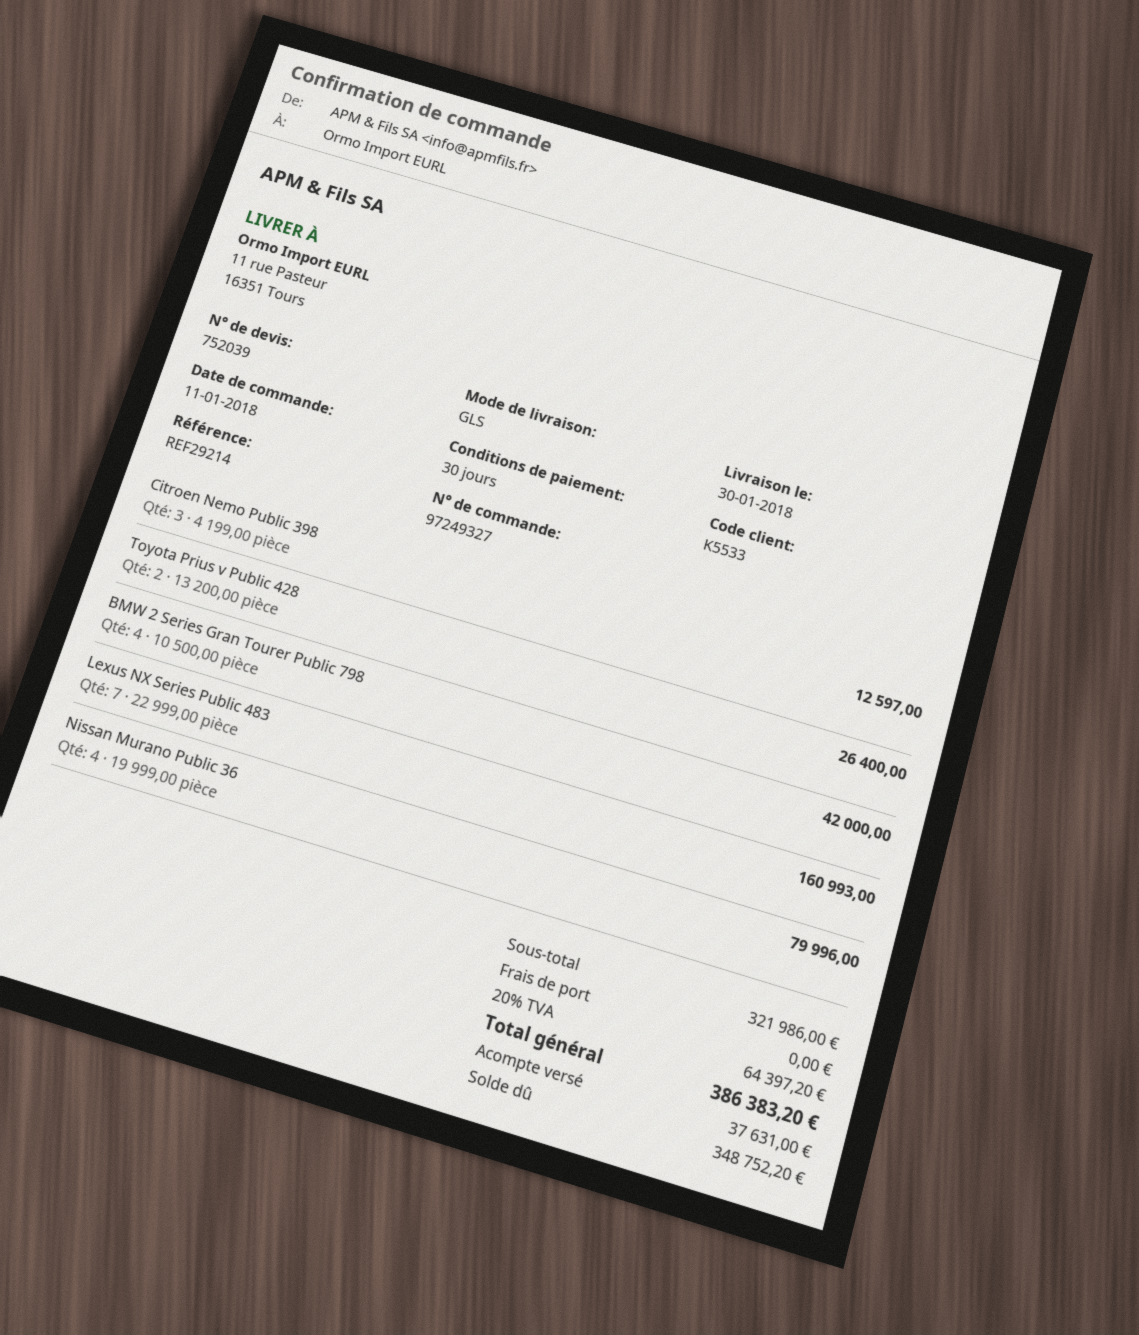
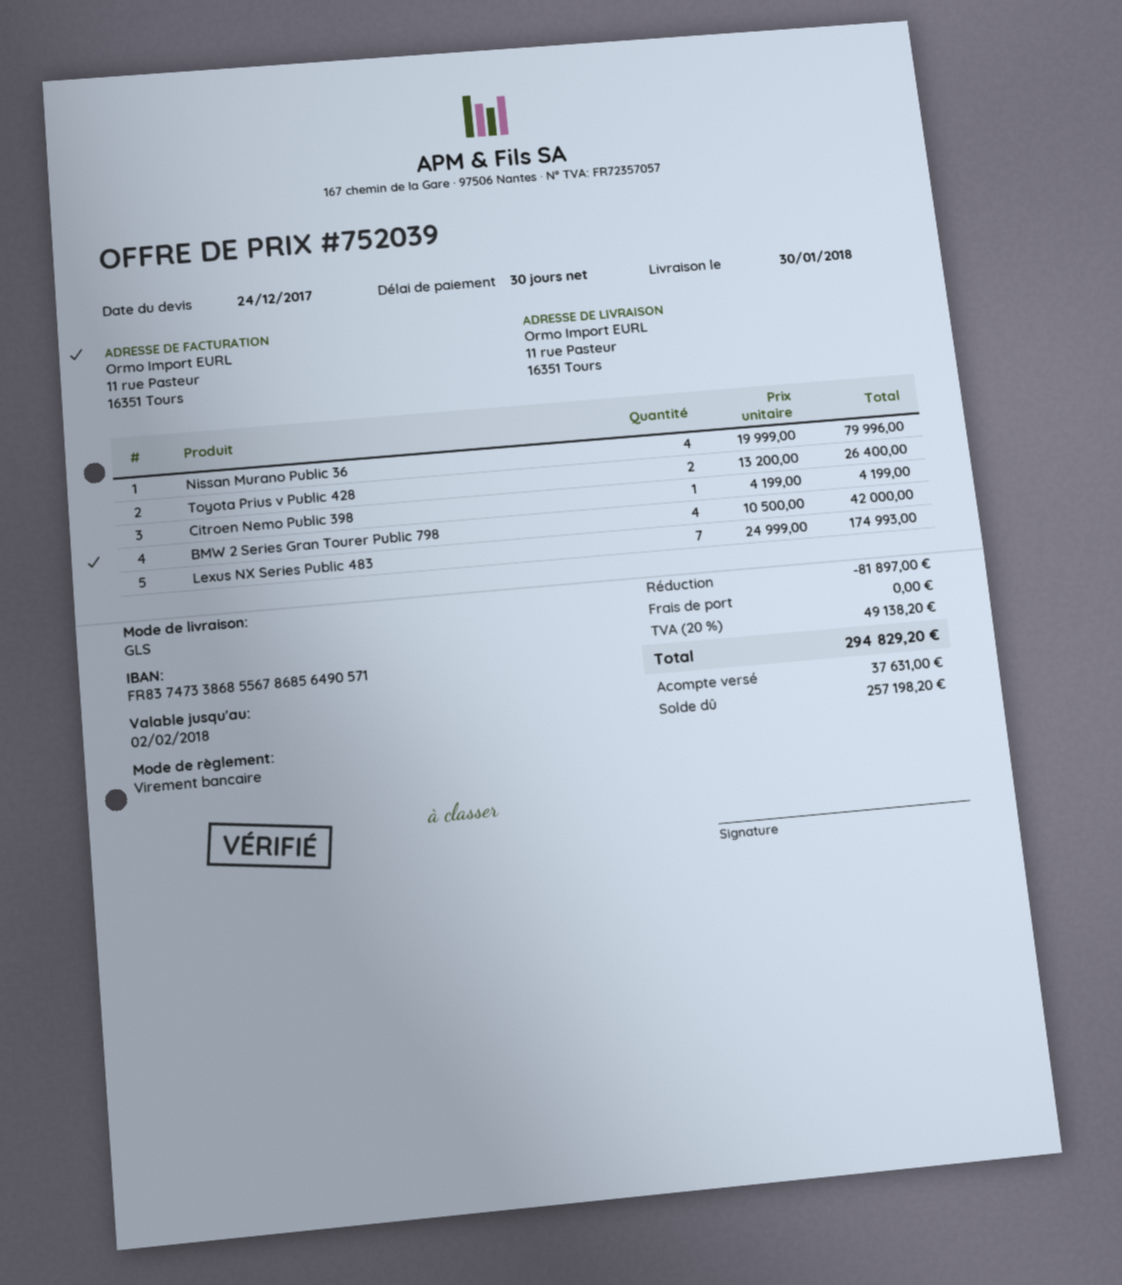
Citroen Nemo Public 398: 3 x 4199.00 = 12597.00 -> 1 x 4199.00 = 4199.00
Lexus NX Series Public 483: 7 x 22999.00 = 160993.00 -> 7 x 24999.00 = 174993.00
discount: none -> 81897.00
tax: 20% = 64397.20 -> 20% = 49138.20
total: 386383.20 -> 294829.20
balance: 348752.20 -> 257198.20

